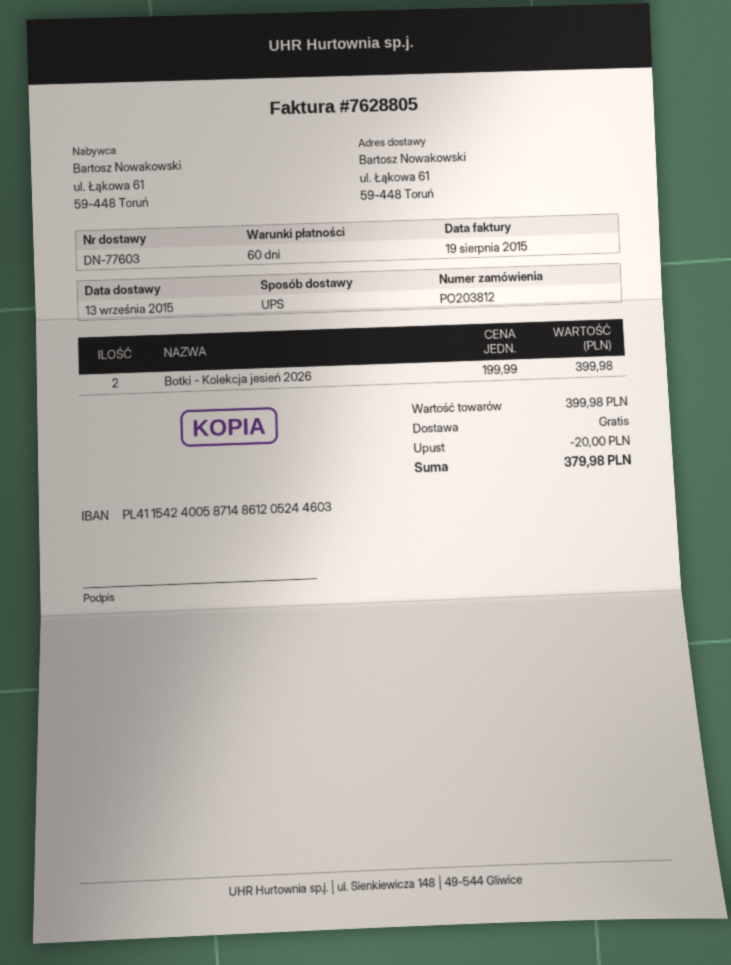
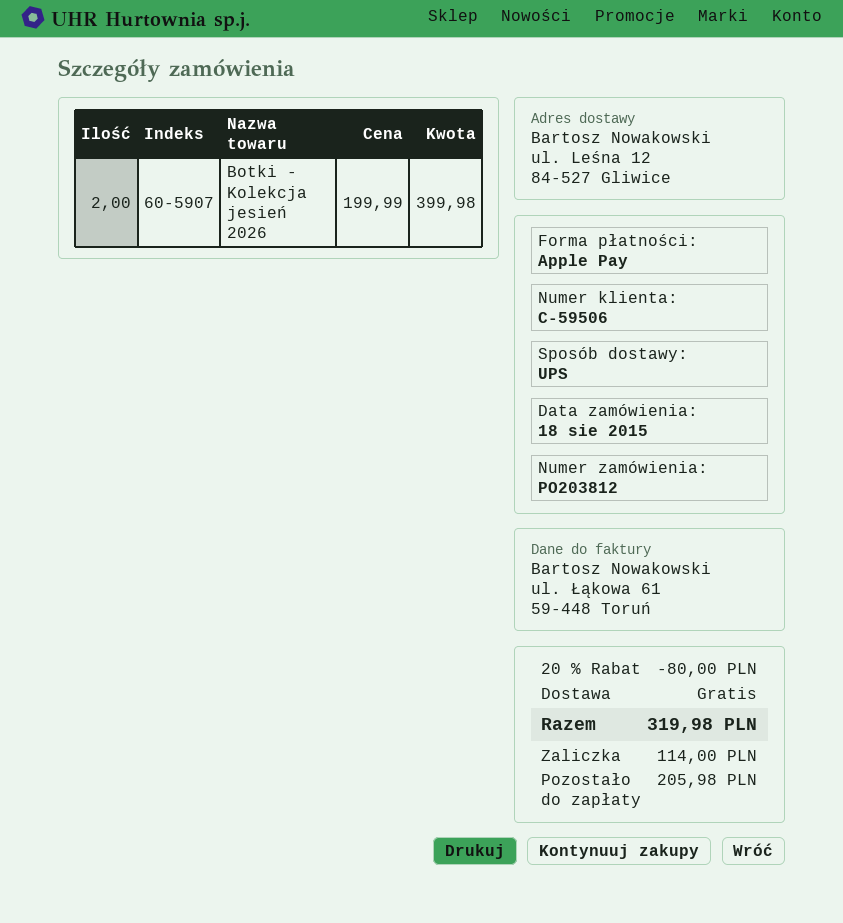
ship to: ul. Łąkowa 61, 59-448 Toruń -> ul. Leśna 12, 84-527 Gliwice
discount: 20.00 -> 80.00
total: 379.98 -> 319.98

